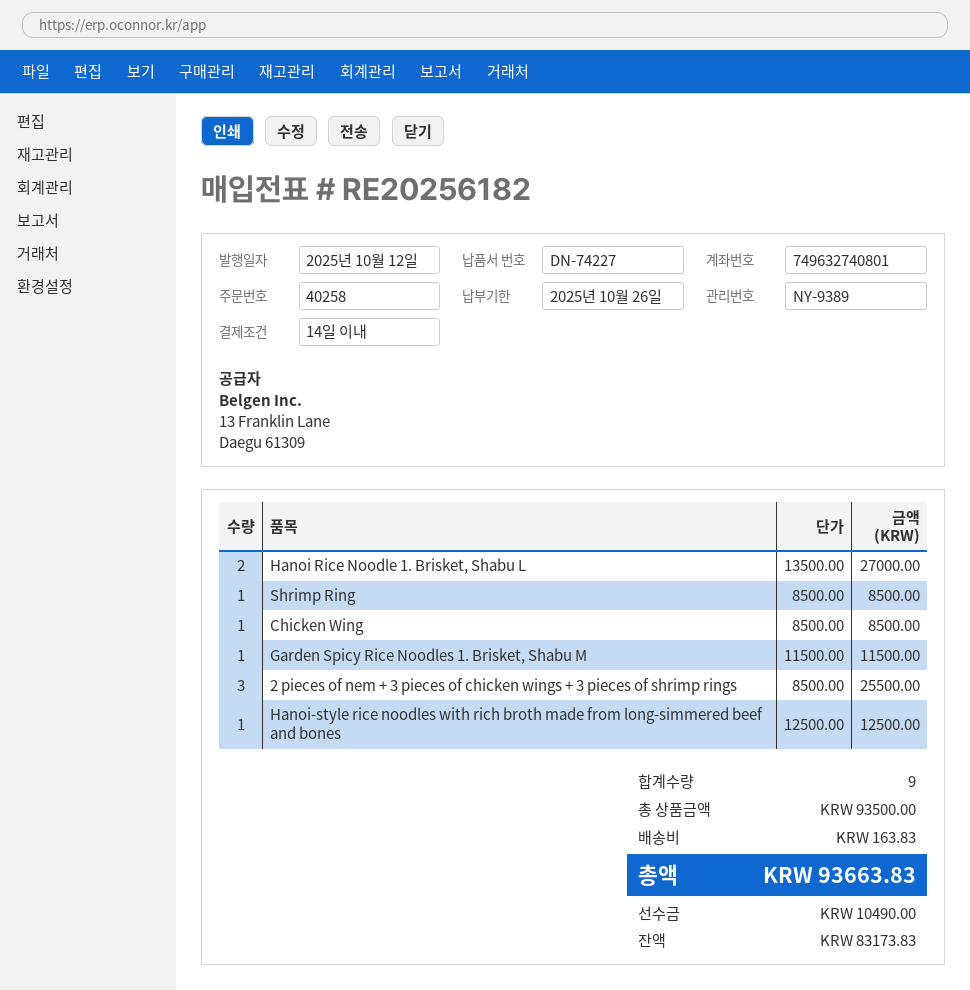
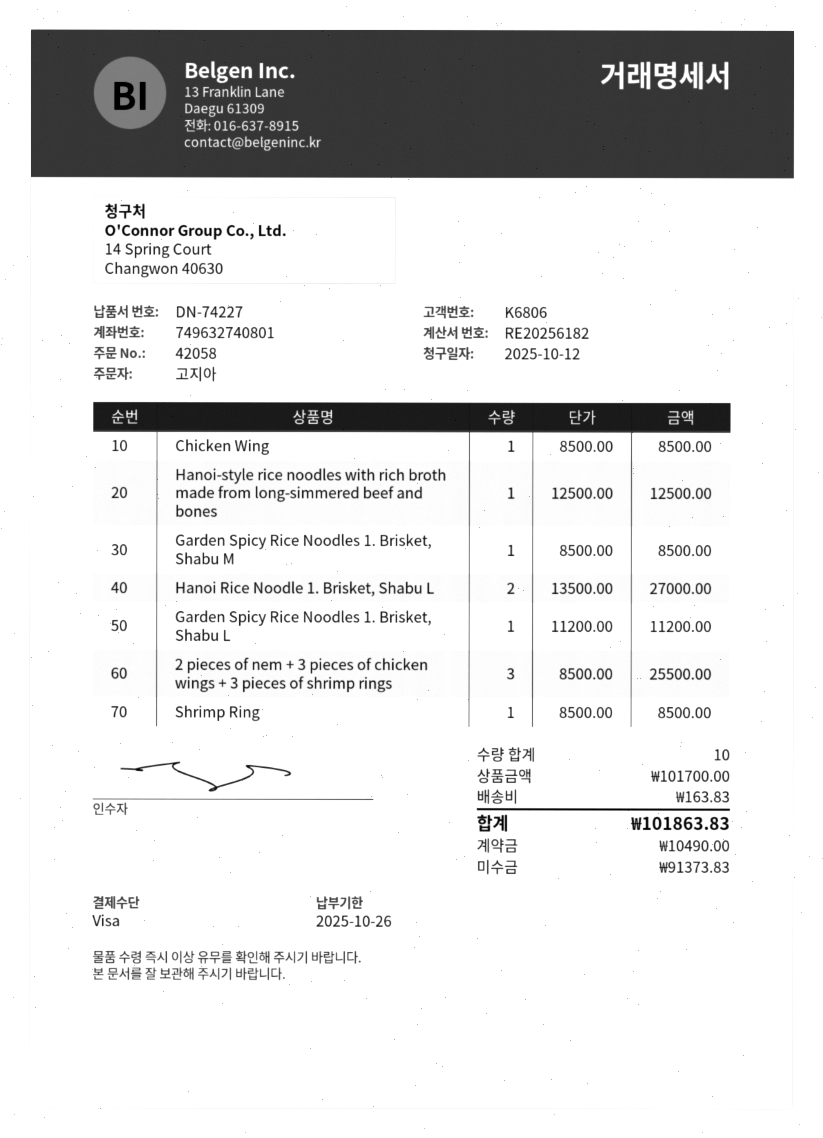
order number: 40258 -> 42058
Garden Spicy Rice Noodles 1. Brisket, Shabu M: 1 x 11500.00 = 11500.00 -> 1 x 8500.00 = 8500.00
Garden Spicy Rice Noodles 1. Brisket, Shabu L: none -> 1 x 11200.00 = 11200.00
total quantity: 9 -> 10
subtotal: 93500.00 -> 101700.00
total: 93663.83 -> 101863.83
balance: 83173.83 -> 91373.83

